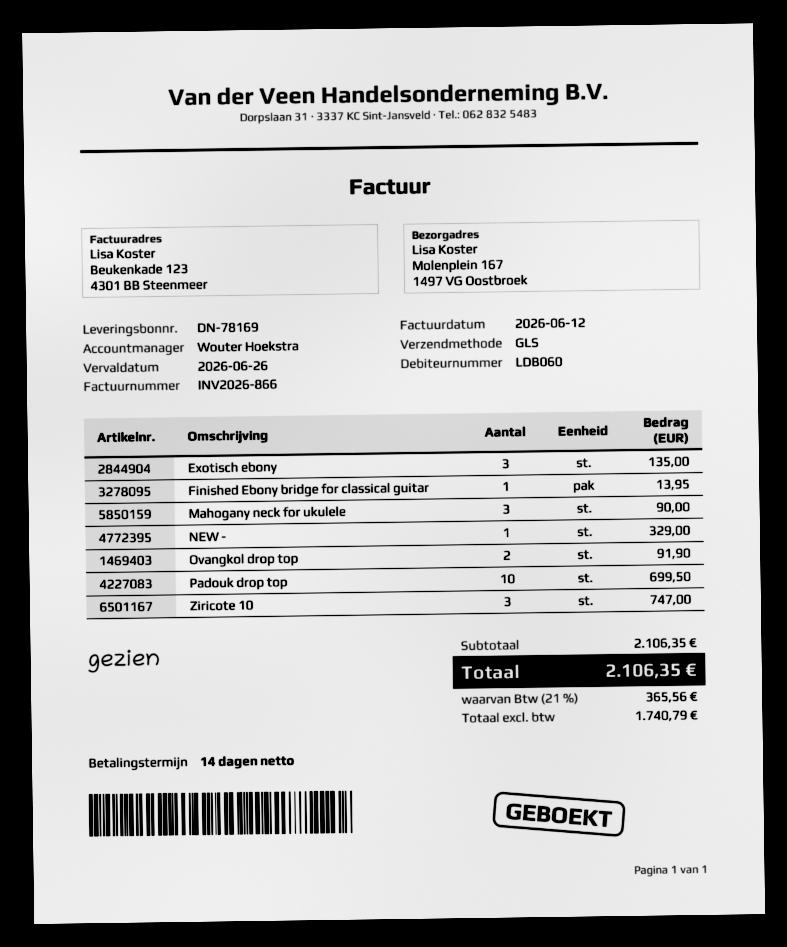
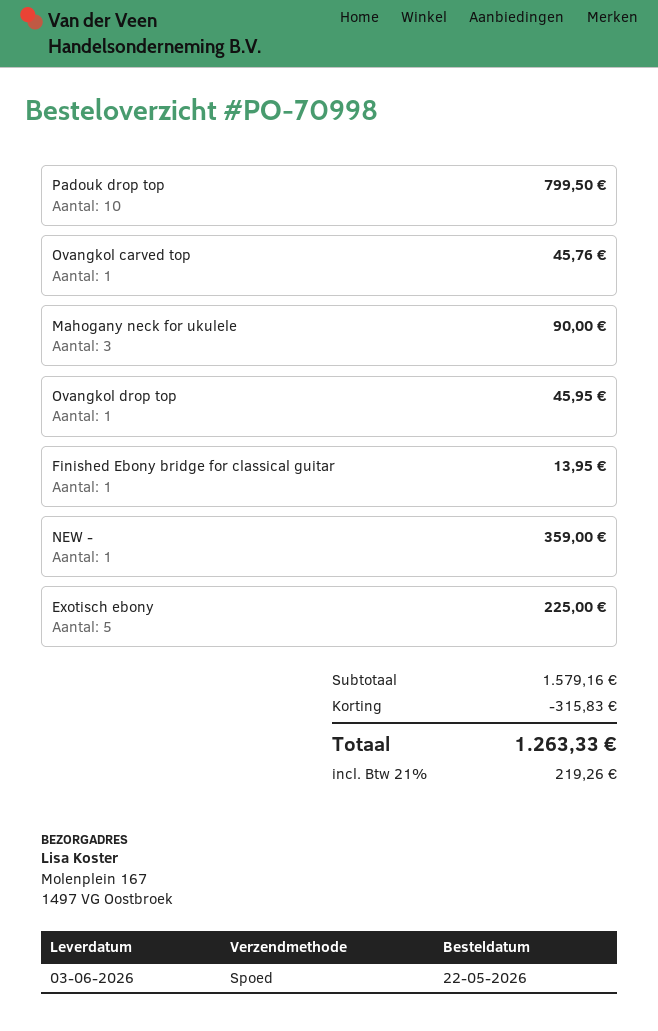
shipping method: GLS -> express
Exotisch ebony: 3 for 135.00 -> 5 for 225.00
NEW -: 1 for 329.00 -> 1 for 359.00
Ovangkol drop top: 2 for 91.90 -> 1 for 45.95
Padouk drop top: 10 for 699.50 -> 10 for 799.50
Ziricote 10: 3 for 747.00 -> none
Ovangkol carved top: none -> 1 for 45.76
subtotal: 2106.35 -> 1579.16
discount: none -> 315.83
tax: 21% = 365.56 -> 21% = 219.26
total: 2106.35 -> 1263.33

